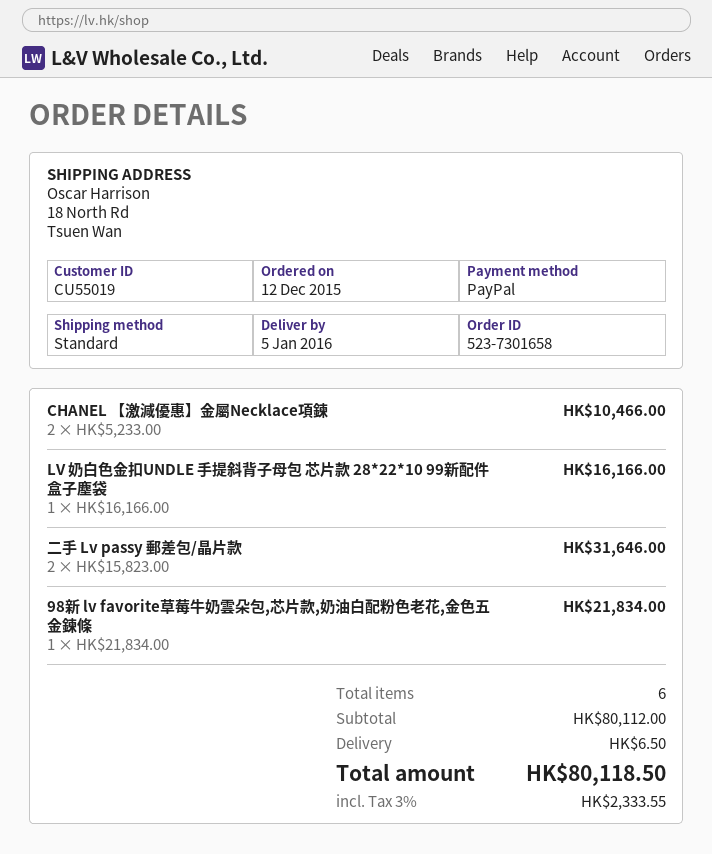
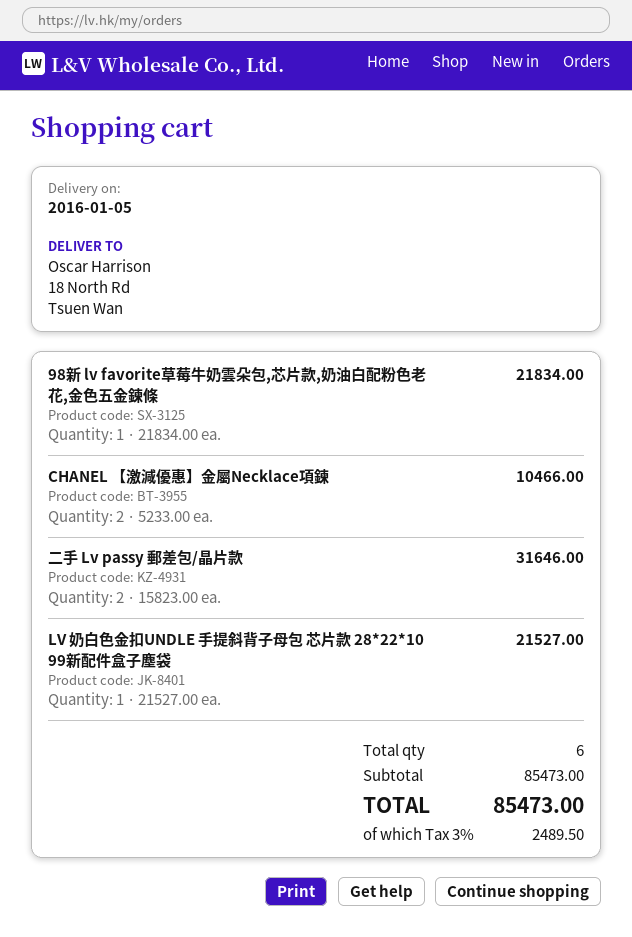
LV 奶白色金扣UNDLE 手提斜背子母包 芯片款 28*22*10 99新配件盒子塵袋: 1 x 16166.00 = 16166.00 -> 1 x 21527.00 = 21527.00
subtotal: 80112.00 -> 85473.00
shipping: 6.50 -> none
tax: 3% = 2333.55 -> 3% = 2489.50
total: 80118.50 -> 85473.00

